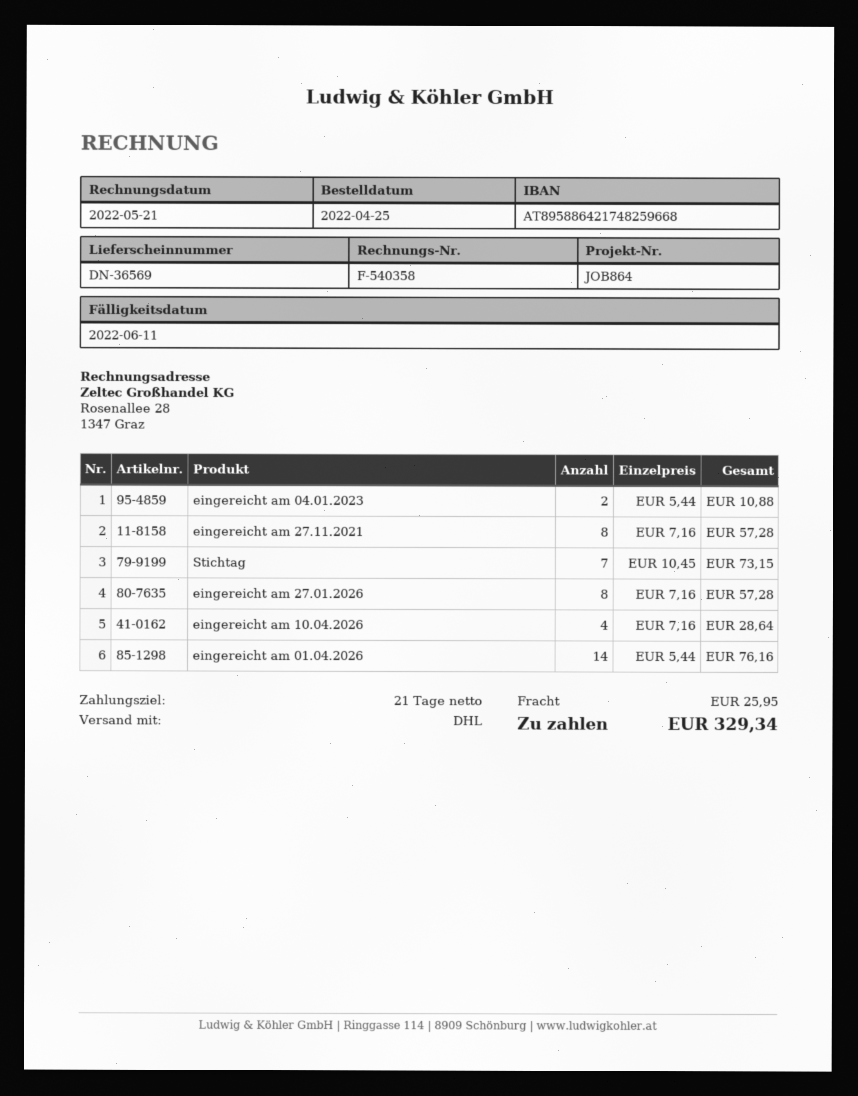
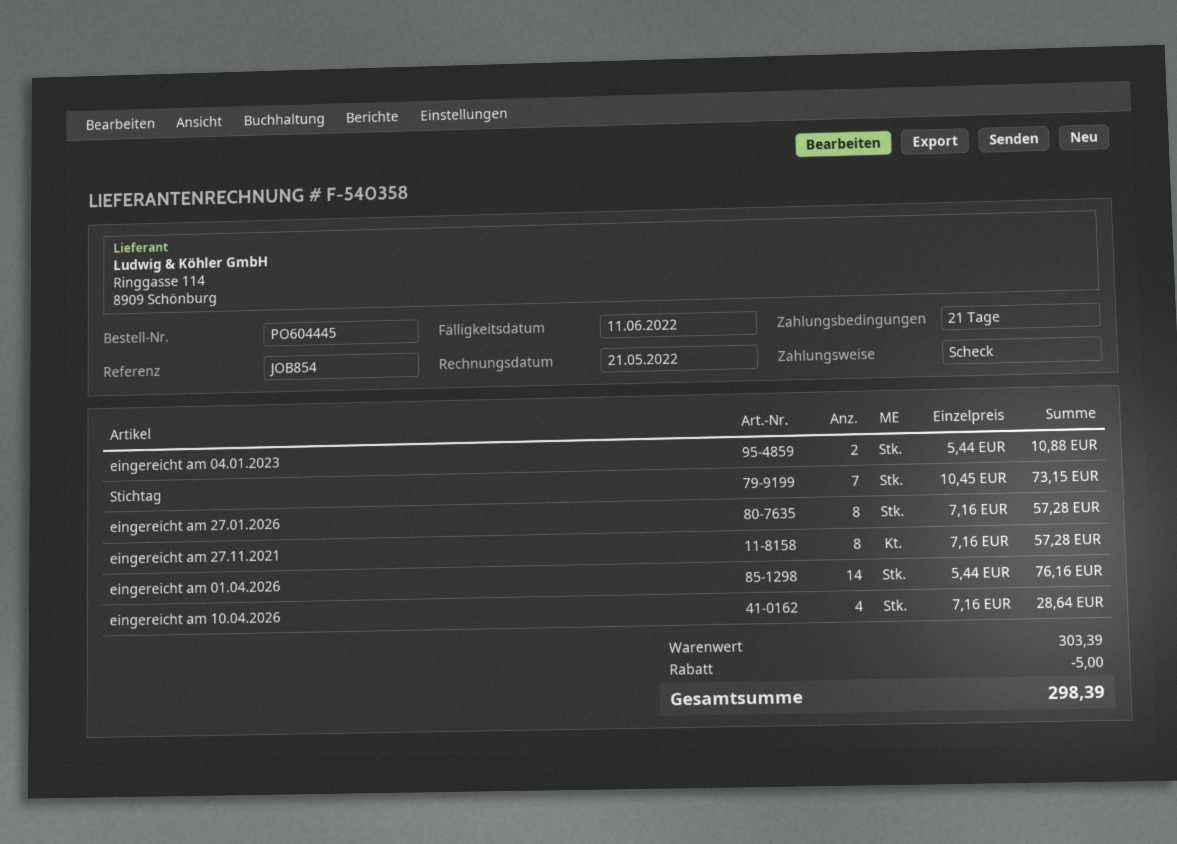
reference: JOB864 -> JOB854
discount: none -> 5.00
shipping: 25.95 -> none
total: 329.34 -> 298.39

